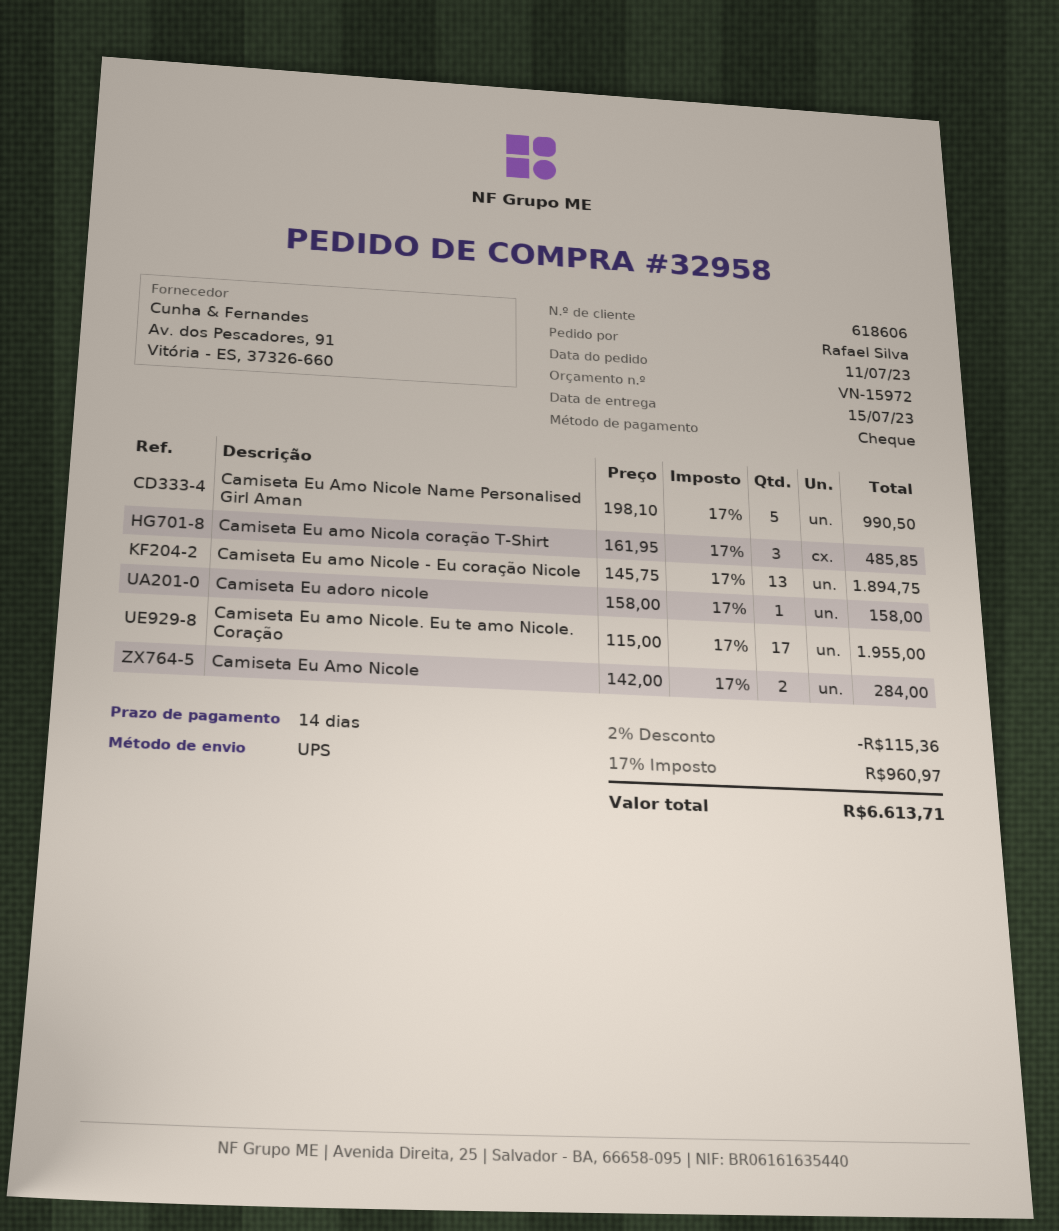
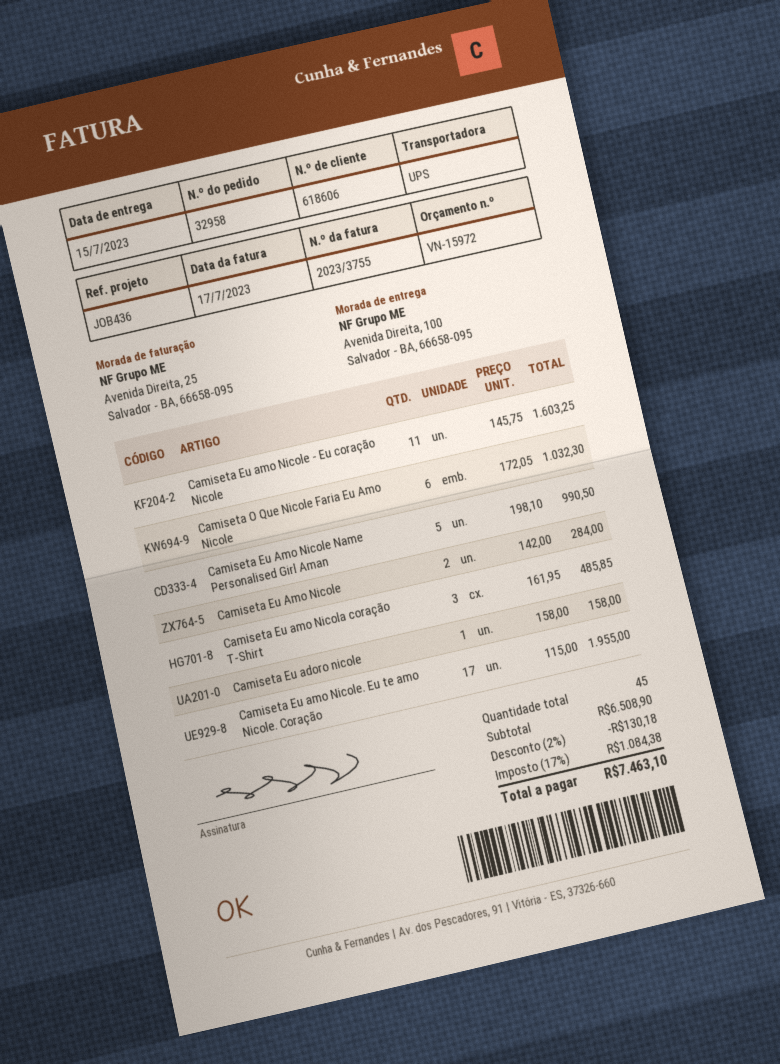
Camiseta Eu amo Nicole - Eu coração Nicole: 13 x 145.75 = 1894.75 -> 11 x 145.75 = 1603.25
Camiseta O Que Nicole Faria Eu Amo Nicole: none -> 6 x 172.05 = 1032.30
discount: 2% = 115.36 -> 2% = 130.18
tax: 17% = 960.97 -> 17% = 1084.38
total: 6613.71 -> 7463.10

